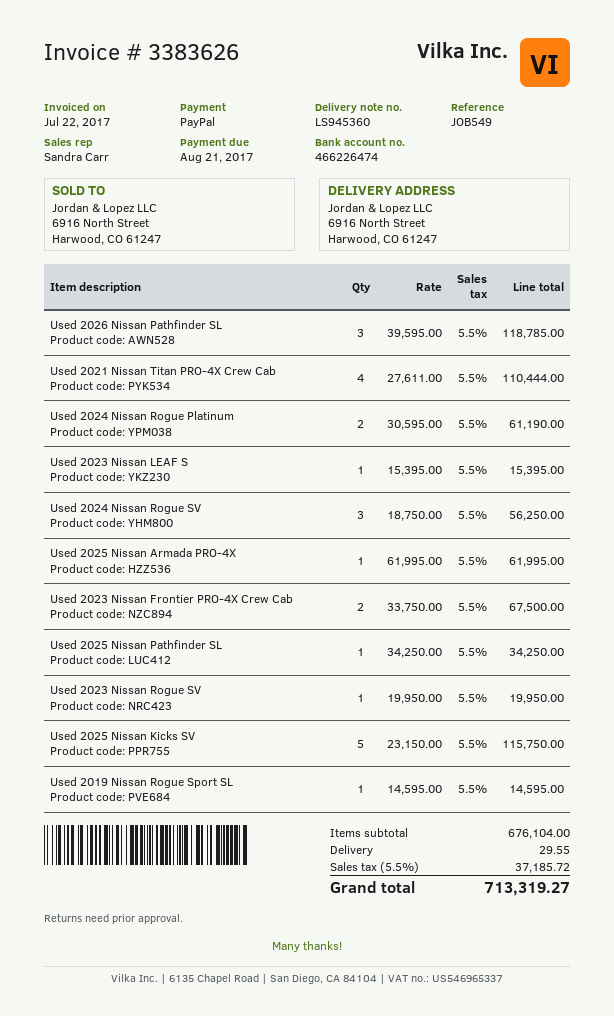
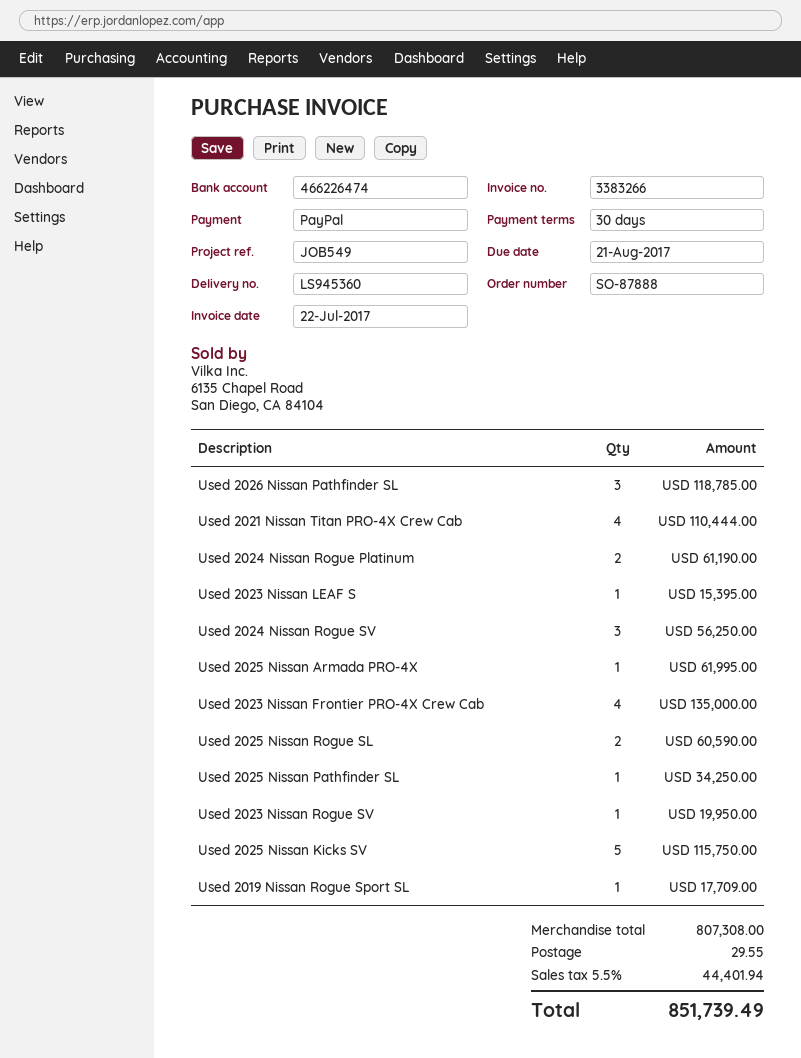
invoice number: 3383626 -> 3383266
Used 2023 Nissan Frontier PRO-4X Crew Cab: 2 for 67500.00 -> 4 for 135000.00
Used 2019 Nissan Rogue Sport SL: 1 for 14595.00 -> 1 for 17709.00
Used 2025 Nissan Rogue SL: none -> 2 for 60590.00
subtotal: 676104.00 -> 807308.00
tax: 5.5% = 37185.72 -> 5.5% = 44401.94
total: 713319.27 -> 851739.49

